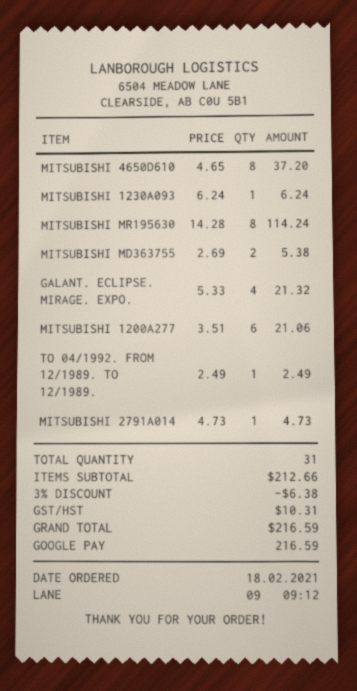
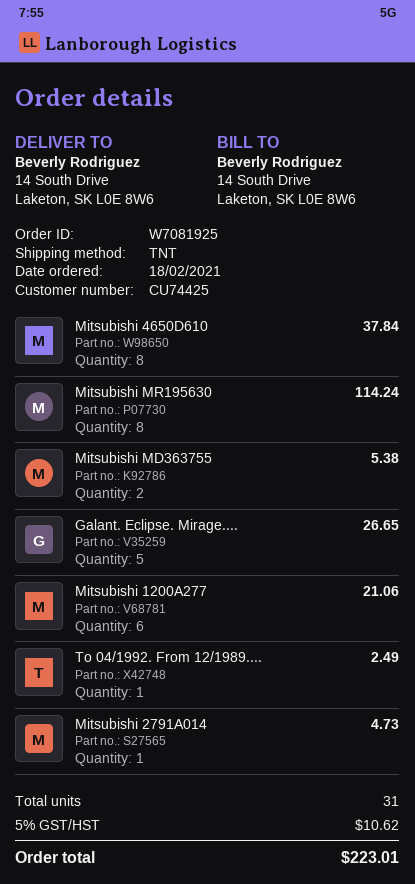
MITSUBISHI 4650D610: 8 for 37.20 -> 8 for 37.84
MITSUBISHI 1230A093: 1 for 6.24 -> none
GALANT. ECLIPSE. MIRAGE. EXPO.: 4 for 21.32 -> 5 for 26.65
discount: 3% = 6.38 -> none
tax: 10.31 -> 10.62
total: 216.59 -> 223.01

